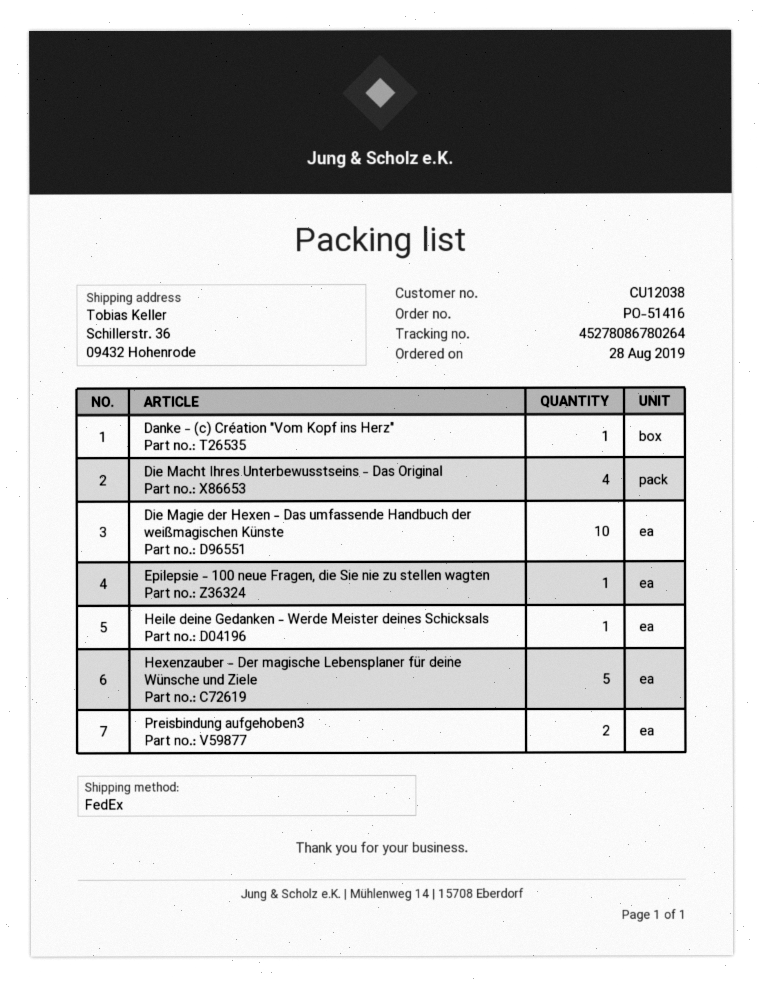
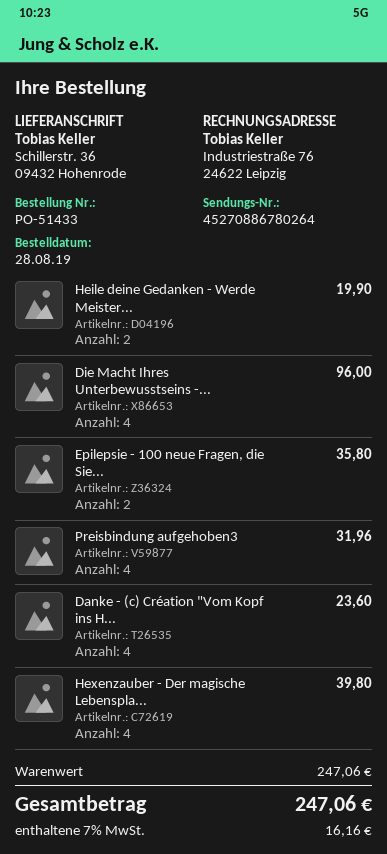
order number: PO-51416 -> PO-51433
tracking number: 45278086780264 -> 45270886780264
Danke - (c) Création "Vom Kopf ins Herz": 1 -> 4
Die Magie der Hexen - Das umfassende Handbuch der weißmagischen Künste: 10 -> none
Epilepsie - 100 neue Fragen, die Sie nie zu stellen wagten: 1 -> 2
Heile deine Gedanken - Werde Meister deines Schicksals: 1 -> 2
Hexenzauber - Der magische Lebensplaner für deine Wünsche und Ziele: 5 -> 4
Preisbindung aufgehoben3: 2 -> 4

